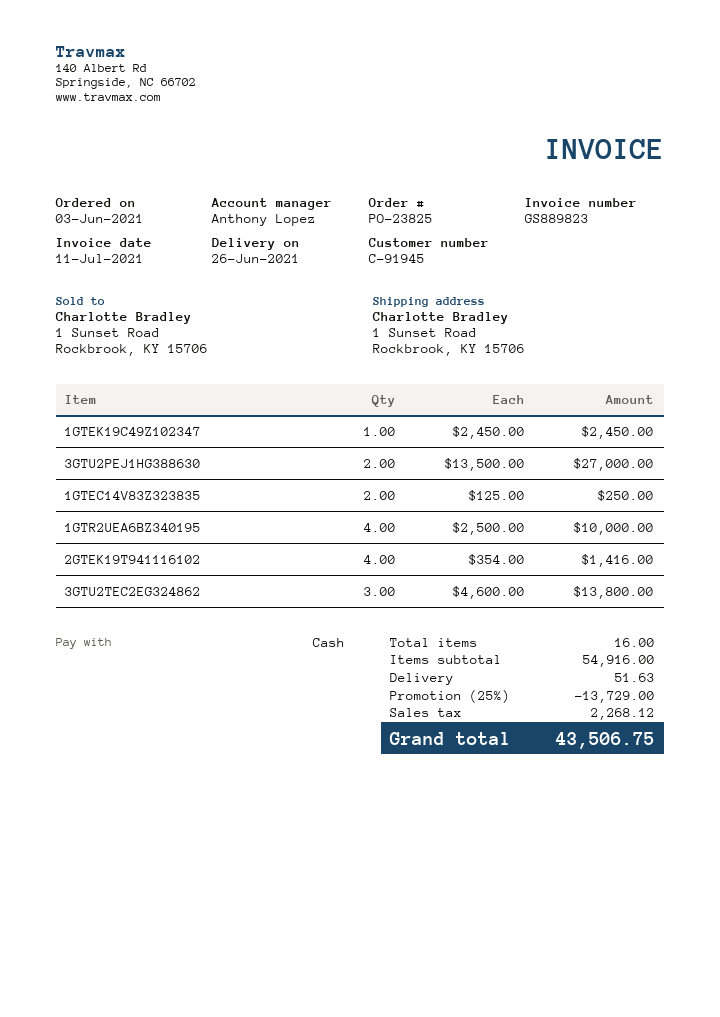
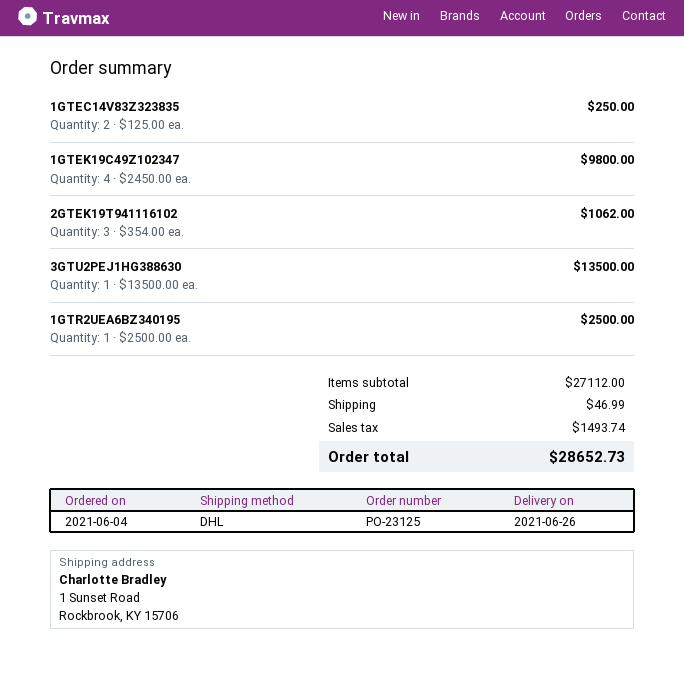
order number: PO-23825 -> PO-23125
order date: 2021-06-03 -> 2021-06-04
1GTEK19C49Z102347: 1 x 2450.00 = 2450.00 -> 4 x 2450.00 = 9800.00
3GTU2PEJ1HG388630: 2 x 13500.00 = 27000.00 -> 1 x 13500.00 = 13500.00
1GTR2UEA6BZ340195: 4 x 2500.00 = 10000.00 -> 1 x 2500.00 = 2500.00
2GTEK19T941116102: 4 x 354.00 = 1416.00 -> 3 x 354.00 = 1062.00
3GTU2TEC2EG324862: 3 x 4600.00 = 13800.00 -> none
subtotal: 54916.00 -> 27112.00
discount: 25% = 13729.00 -> none
shipping: 51.63 -> 46.99
tax: 2268.12 -> 1493.74
total: 43506.75 -> 28652.73

